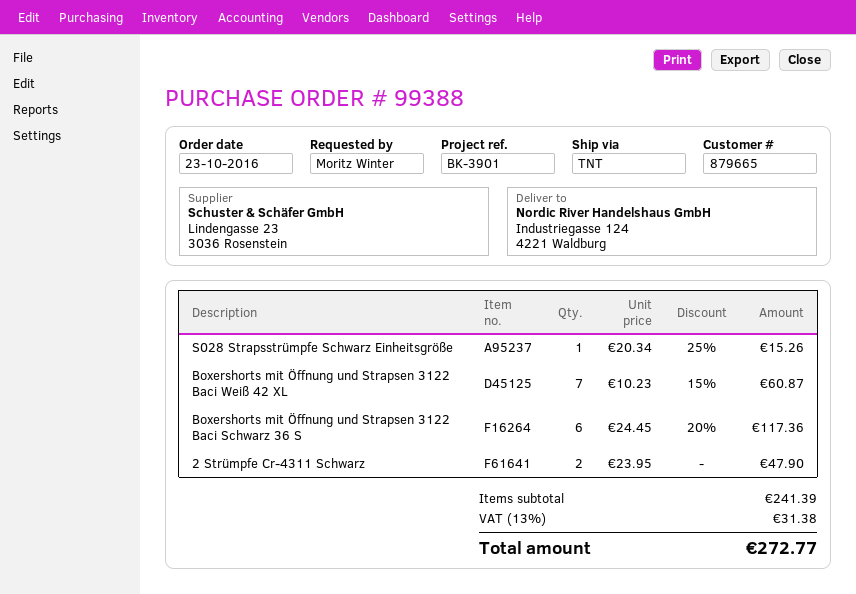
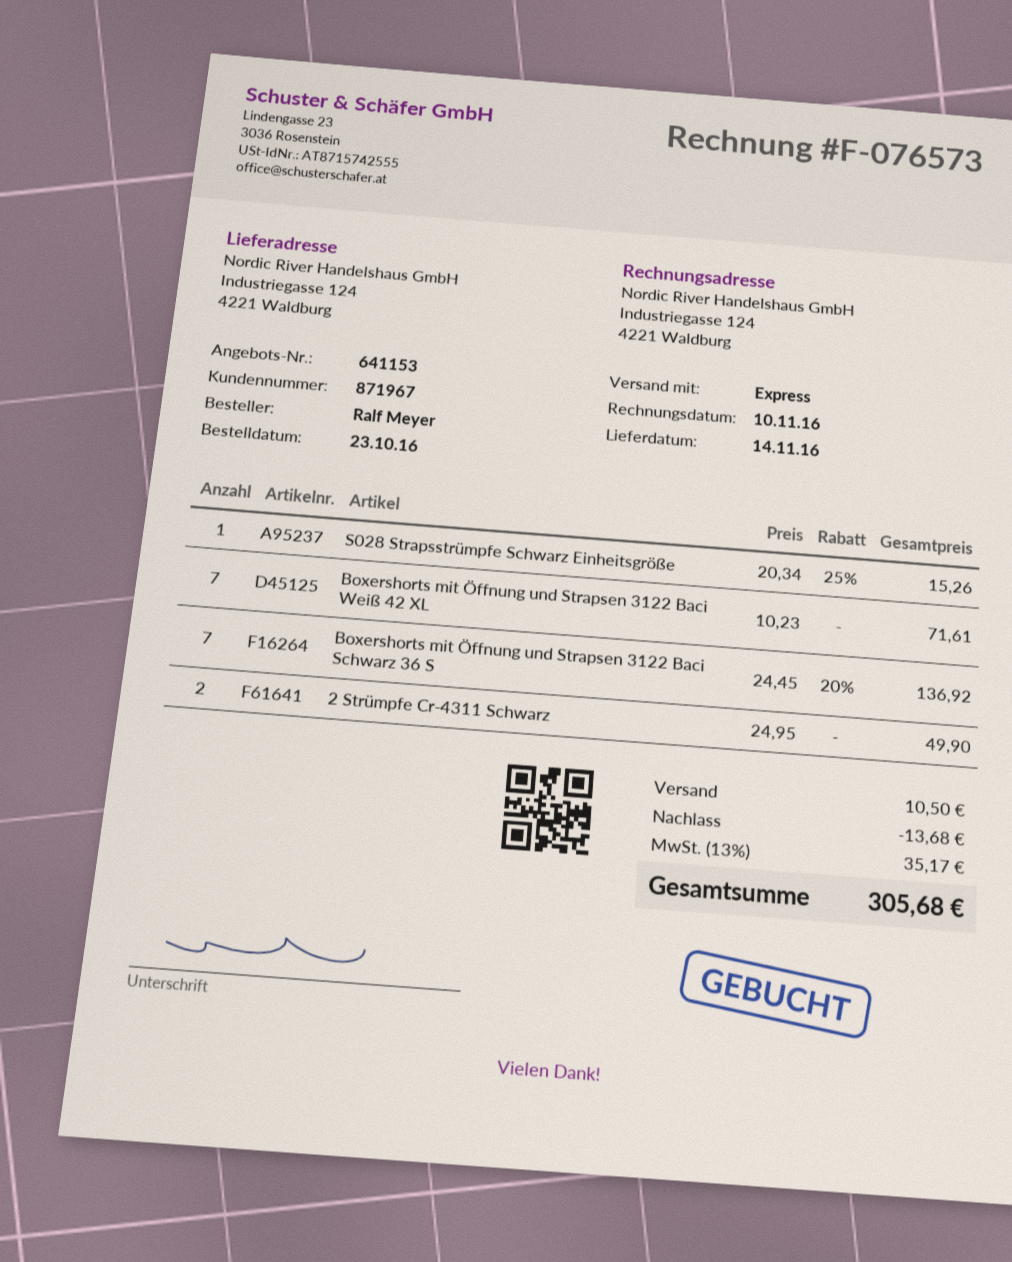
customer number: 879665 -> 871967
ordered by: Moritz Winter -> Ralf Meyer
shipping method: TNT -> express
Boxershorts mit Öffnung und Strapsen 3122 Baci Weiß 42 XL: 7 x 10.23 - 15% = 60.87 -> 7 x 10.23 = 71.61
Boxershorts mit Öffnung und Strapsen 3122 Baci Schwarz 36 S: 6 x 24.45 - 20% = 117.36 -> 7 x 24.45 - 20% = 136.92
2 Strümpfe Cr-4311 Schwarz: 2 x 23.95 = 47.90 -> 2 x 24.95 = 49.90
discount: none -> 13.68
shipping: none -> 10.50
tax: 13% = 31.38 -> 13% = 35.17
total: 272.77 -> 305.68

